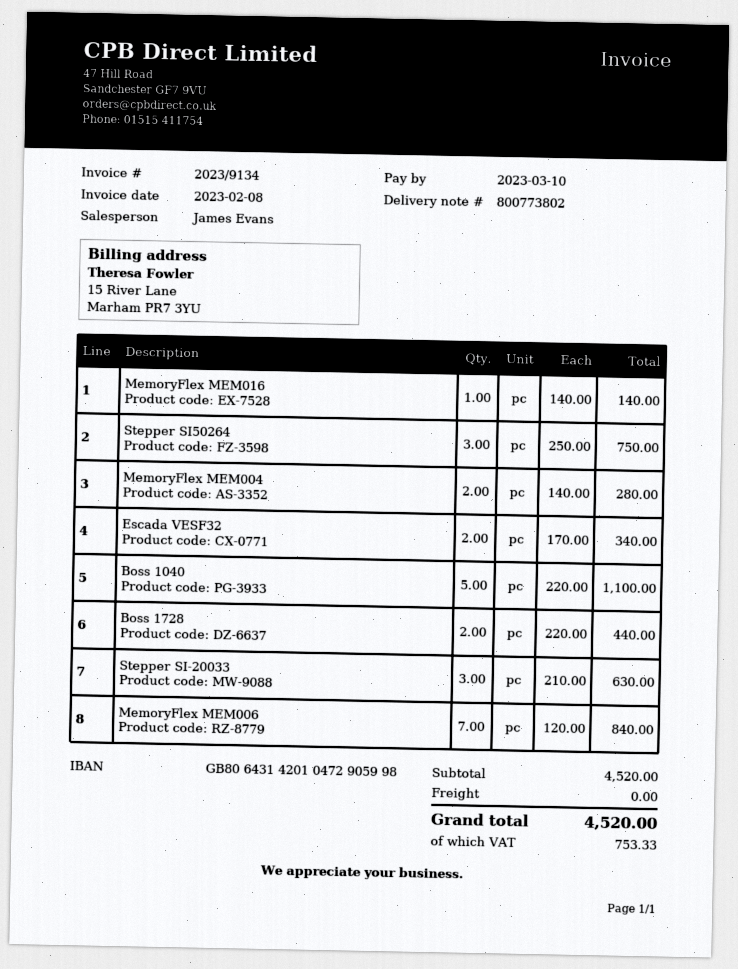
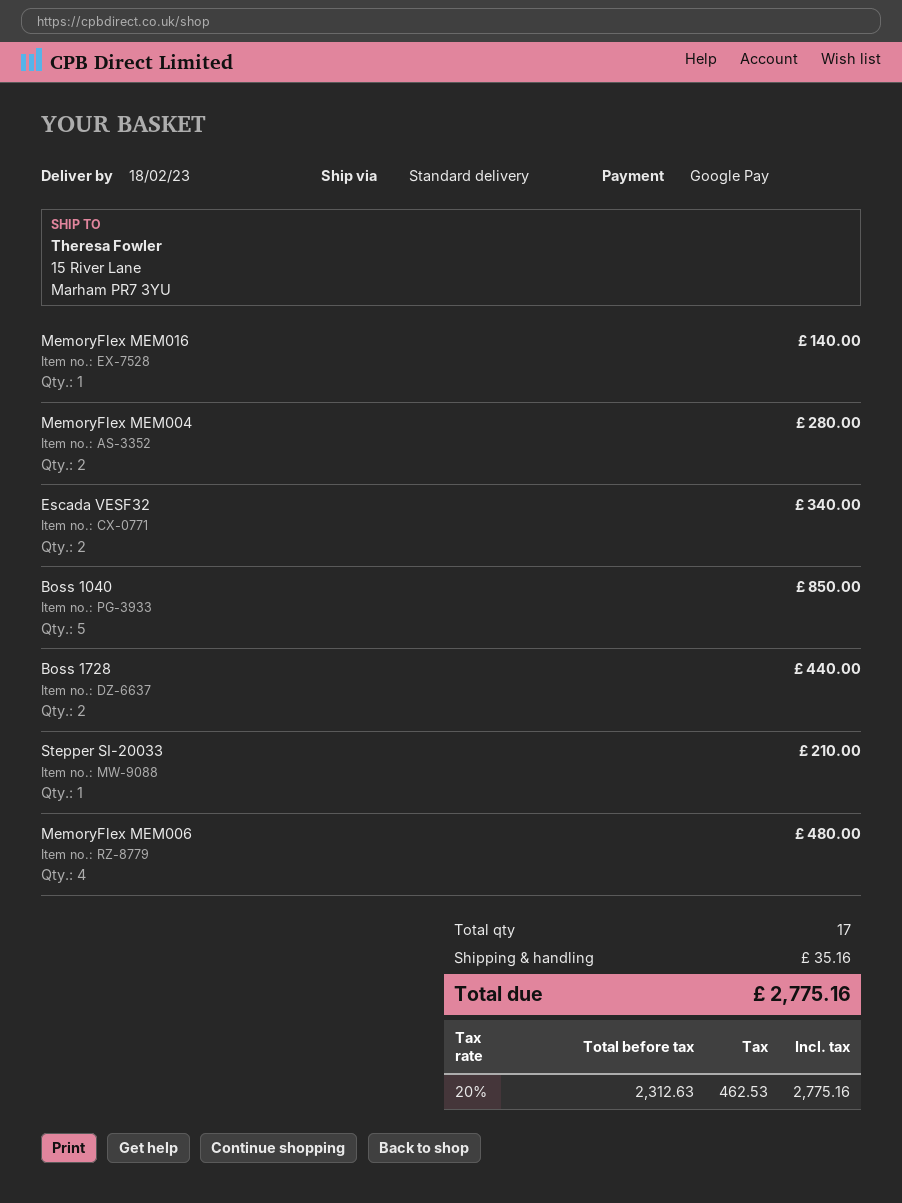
Stepper SI50264: 3 for 750.00 -> none
Boss 1040: 5 for 1100.00 -> 5 for 850.00
Stepper SI-20033: 3 for 630.00 -> 1 for 210.00
MemoryFlex MEM006: 7 for 840.00 -> 4 for 480.00
shipping: 0.00 -> 35.16
tax: 753.33 -> 462.53
total: 4520.00 -> 2775.16

